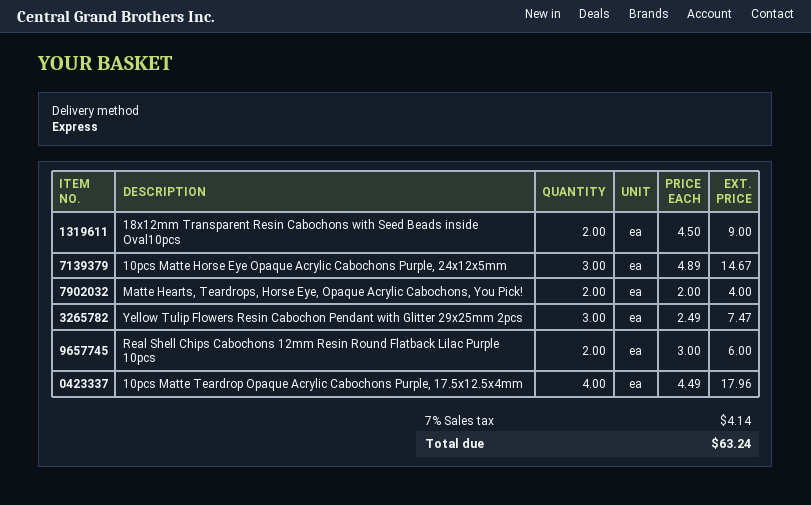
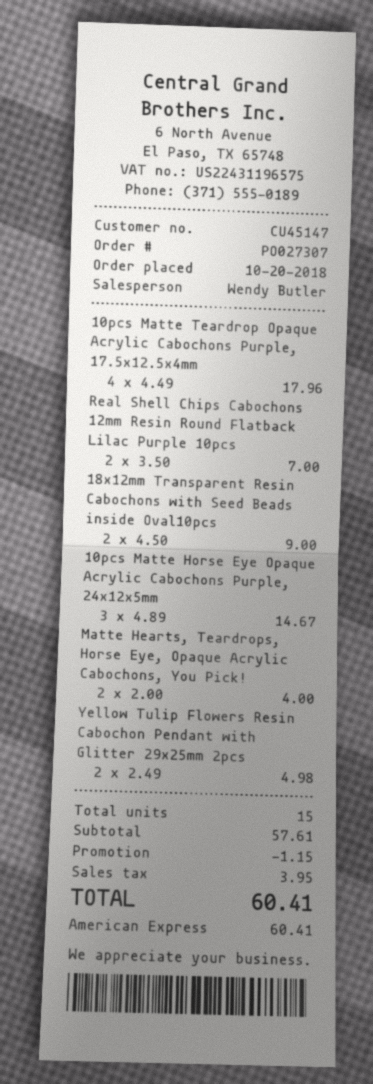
Yellow Tulip Flowers Resin Cabochon Pendant with Glitter 29x25mm 2pcs: 3 x 2.49 = 7.47 -> 2 x 2.49 = 4.98
Real Shell Chips Cabochons 12mm Resin Round Flatback Lilac Purple 10pcs: 2 x 3.00 = 6.00 -> 2 x 3.50 = 7.00
discount: none -> 1.15
tax: 4.14 -> 3.95
total: 63.24 -> 60.41

